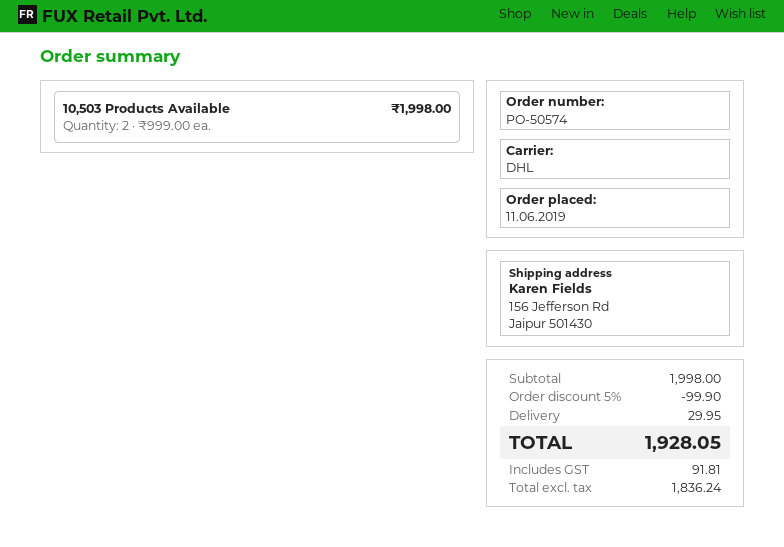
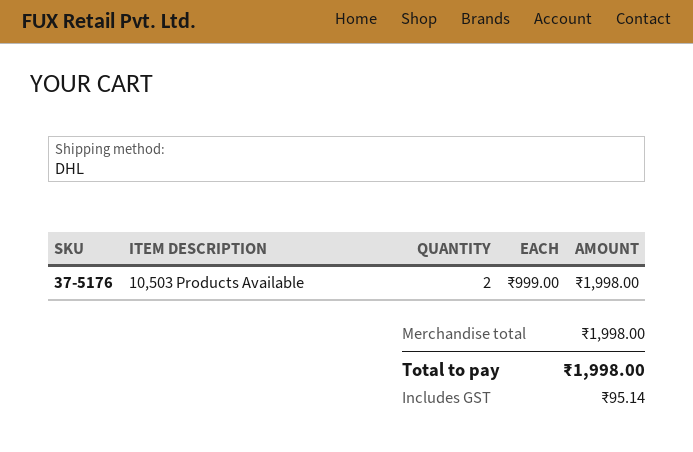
discount: 5% = 99.90 -> none
shipping: 29.95 -> none
tax: 91.81 -> 95.14
total: 1928.05 -> 1998.00

